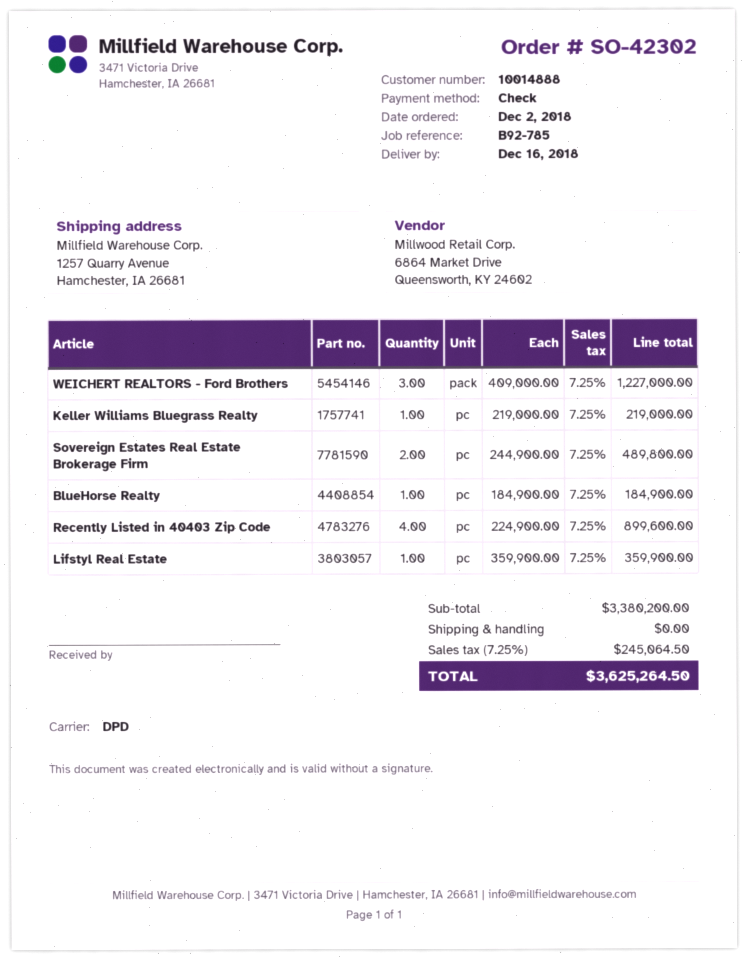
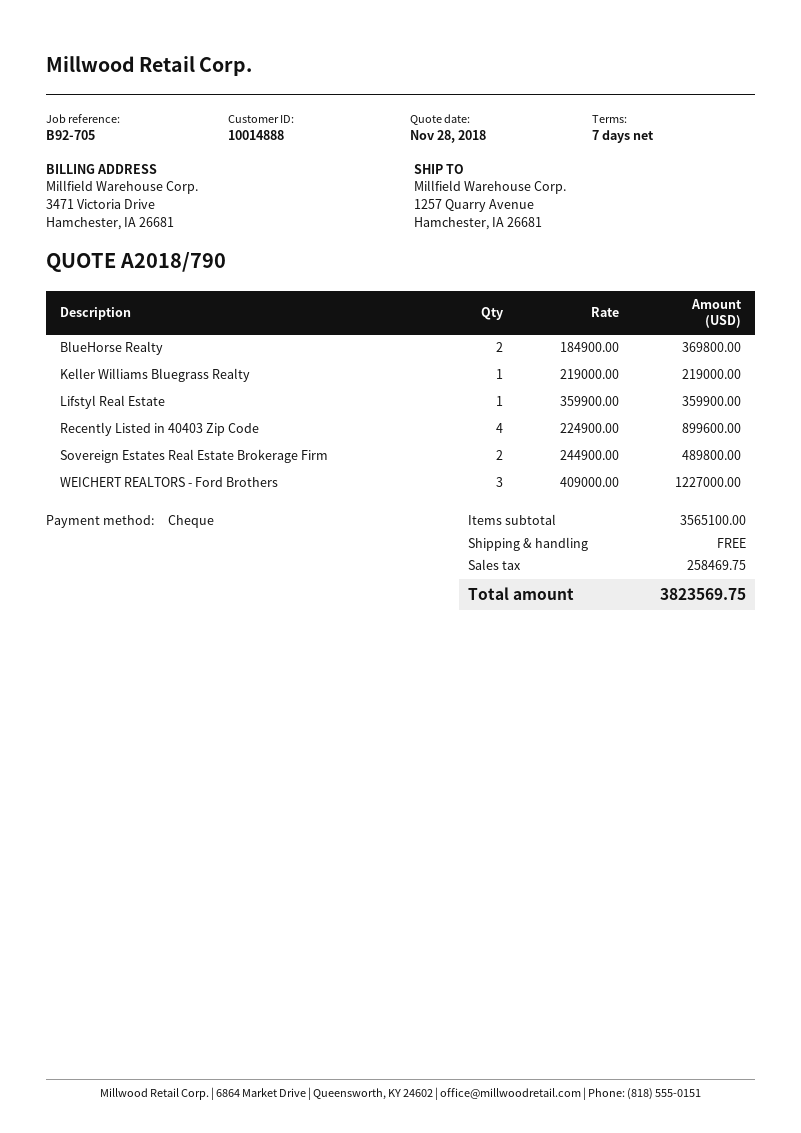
reference: B92-785 -> B92-705
BlueHorse Realty: 1 x 184900.00 = 184900.00 -> 2 x 184900.00 = 369800.00
subtotal: 3380200.00 -> 3565100.00
tax: 245064.50 -> 258469.75
total: 3625264.50 -> 3823569.75

